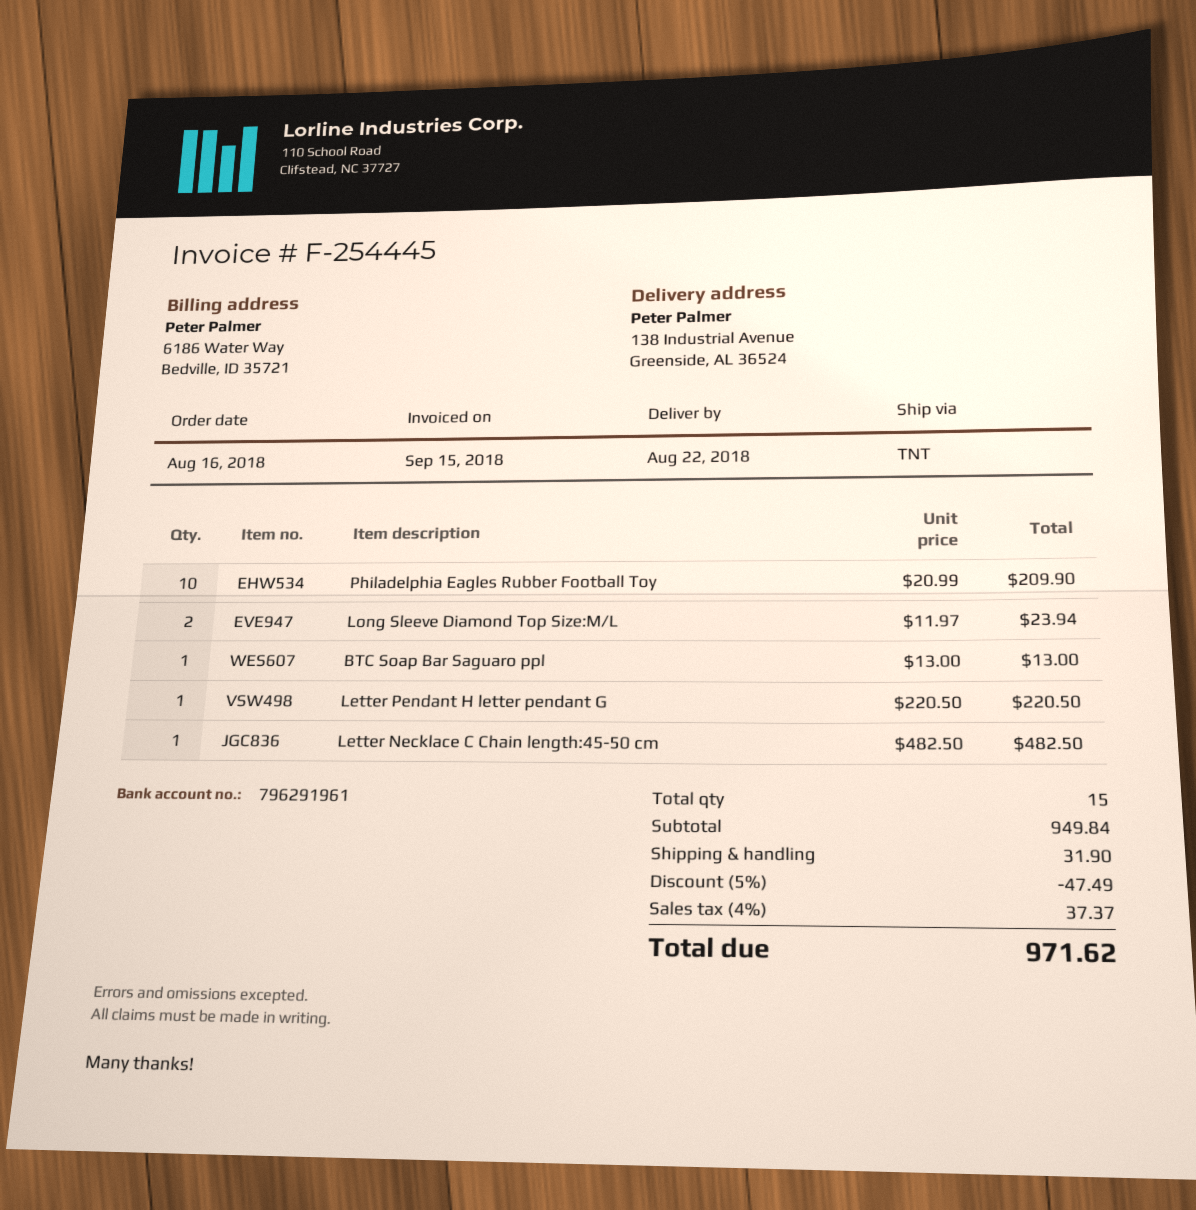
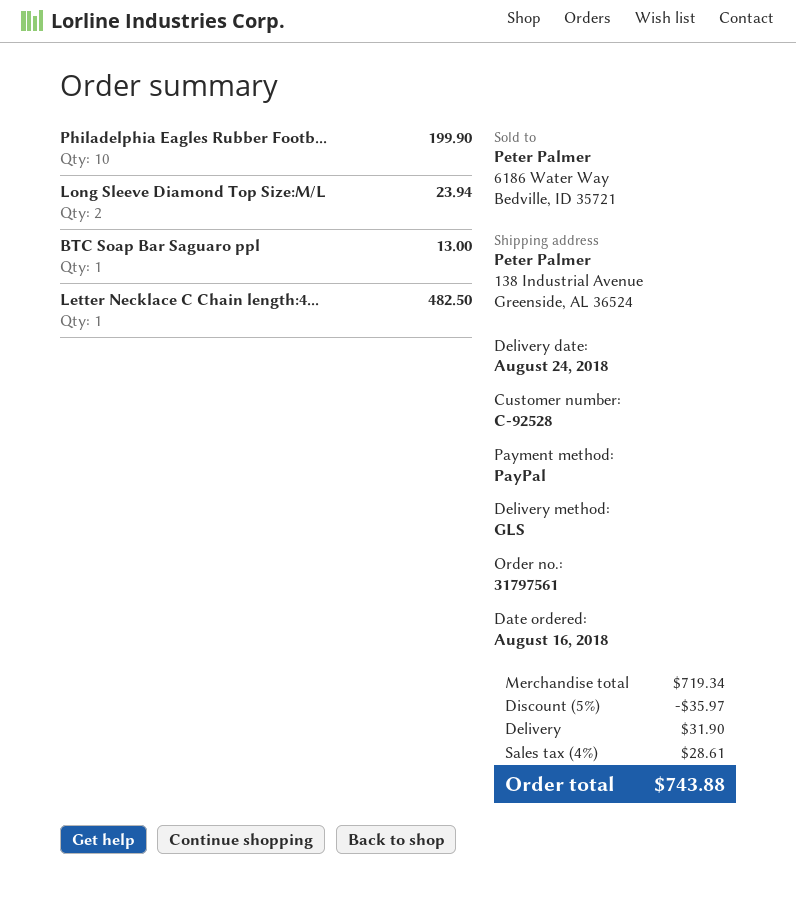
delivery date: 2018-08-22 -> 2018-08-24
shipping method: TNT -> GLS
Philadelphia Eagles Rubber Football Toy: 10 for 209.90 -> 10 for 199.90
Letter Pendant H letter pendant G: 1 for 220.50 -> none
subtotal: 949.84 -> 719.34
discount: 5% = 47.49 -> 5% = 35.97
tax: 4% = 37.37 -> 4% = 28.61
total: 971.62 -> 743.88

